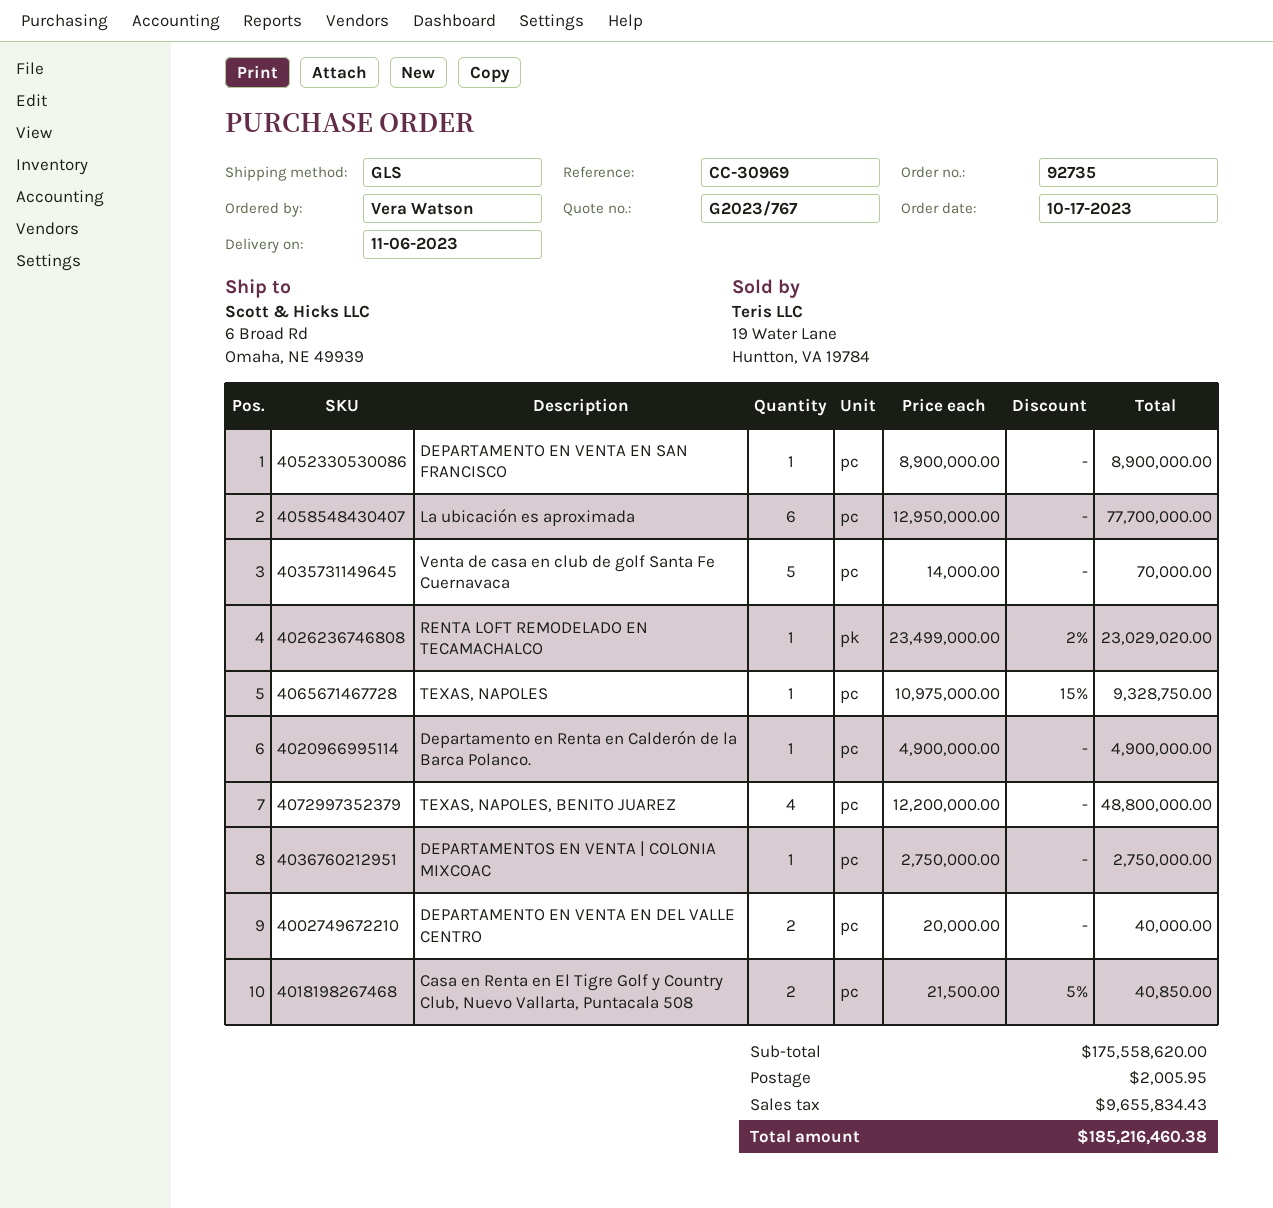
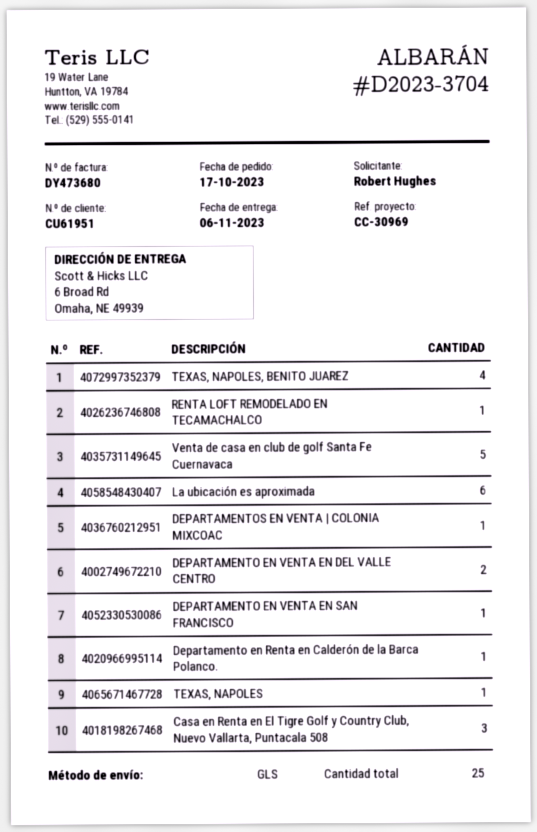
ordered by: Vera Watson -> Robert Hughes
Casa en Renta en El Tigre Golf y Country Club, Nuevo Vallarta, Puntacala 508: 2 -> 3

